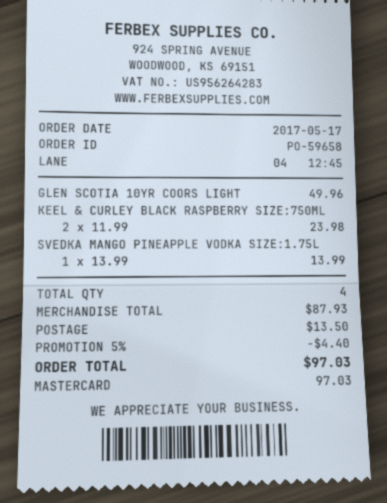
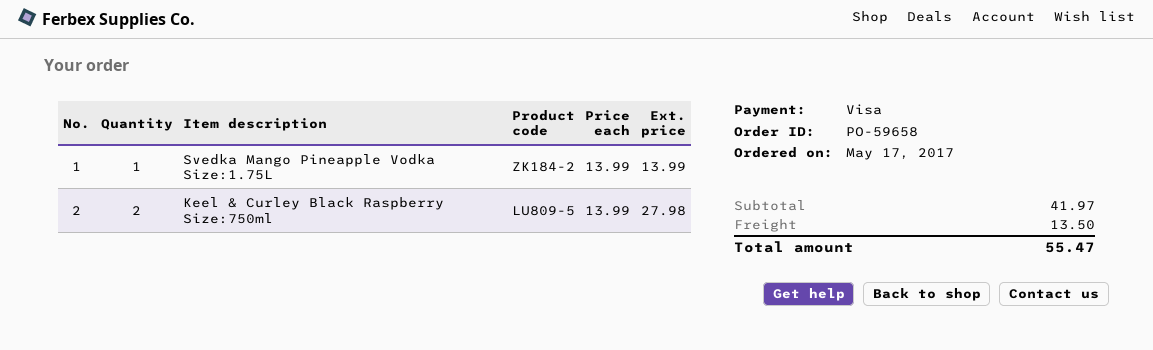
payment method: Mastercard -> Visa
GLEN SCOTIA 10YR COORS LIGHT: 1 x 49.96 = 49.96 -> none
KEEL & CURLEY BLACK RASPBERRY SIZE:750ML: 2 x 11.99 = 23.98 -> 2 x 13.99 = 27.98
subtotal: 87.93 -> 41.97
discount: 5% = 4.40 -> none
total: 97.03 -> 55.47

